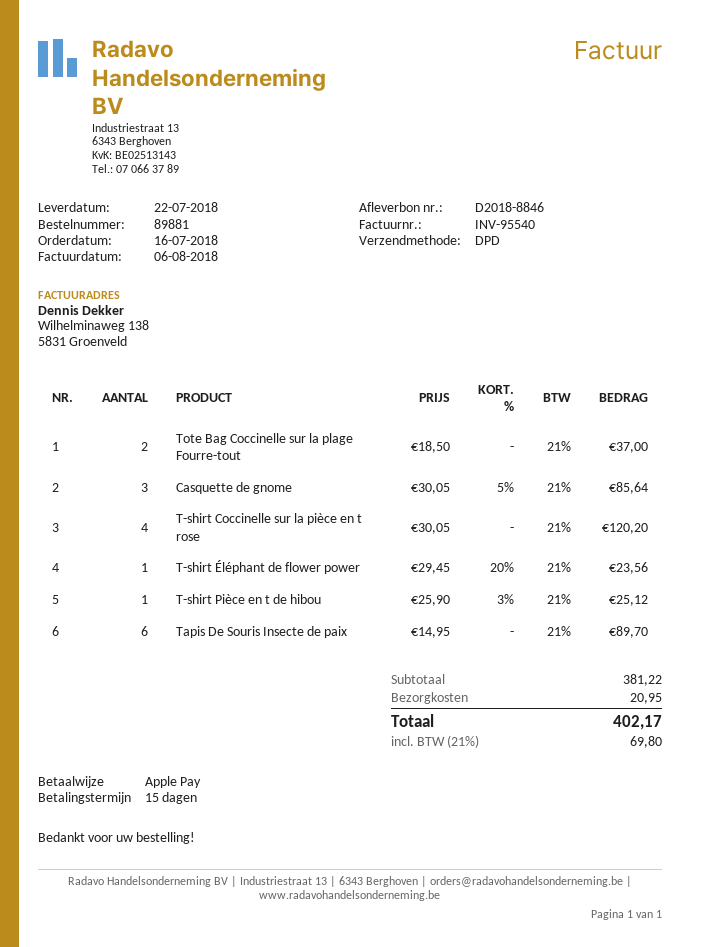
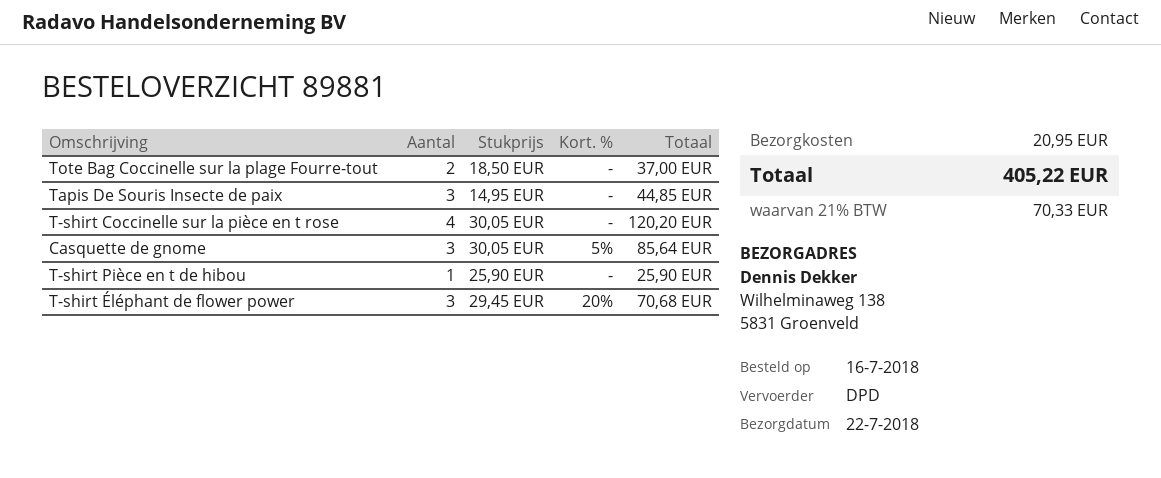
T-shirt Éléphant de flower power: 1 x 29.45 - 20% = 23.56 -> 3 x 29.45 - 20% = 70.68
T-shirt Pièce en t de hibou: 1 x 25.90 - 3% = 25.12 -> 1 x 25.90 = 25.90
Tapis De Souris Insecte de paix: 6 x 14.95 = 89.70 -> 3 x 14.95 = 44.85
tax: 21% = 69.80 -> 21% = 70.33
total: 402.17 -> 405.22

